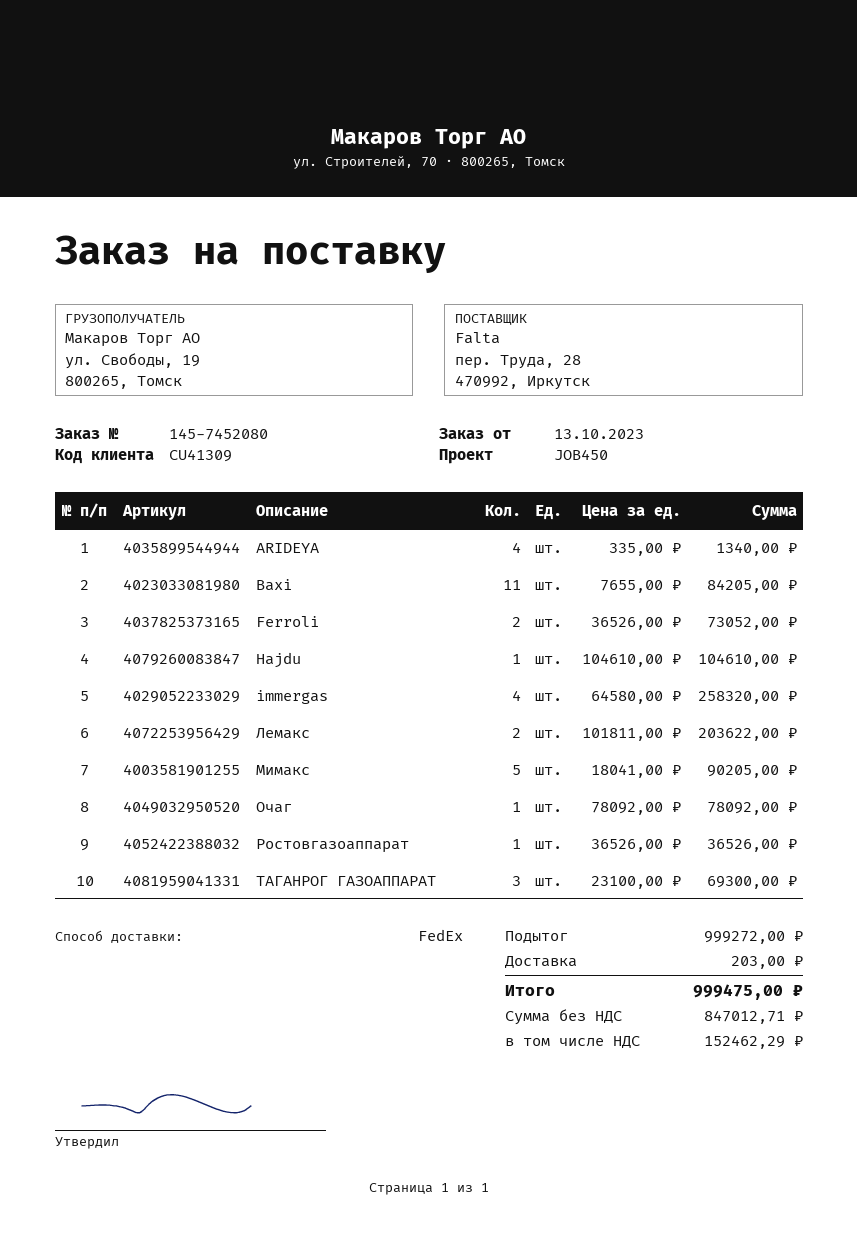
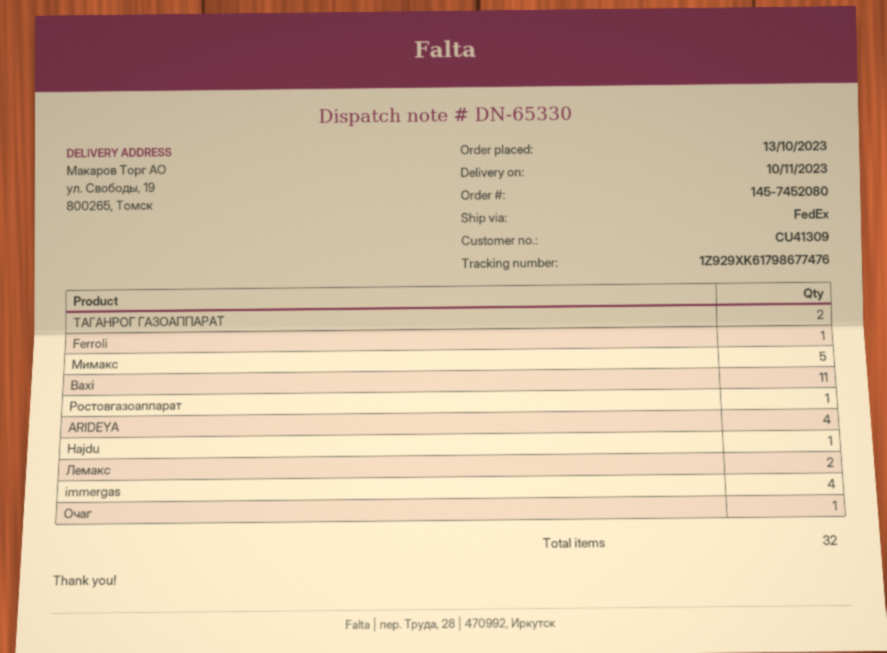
Ferroli: 2 -> 1
ТАГАНРОГ ГАЗОАППАРАТ: 3 -> 2

